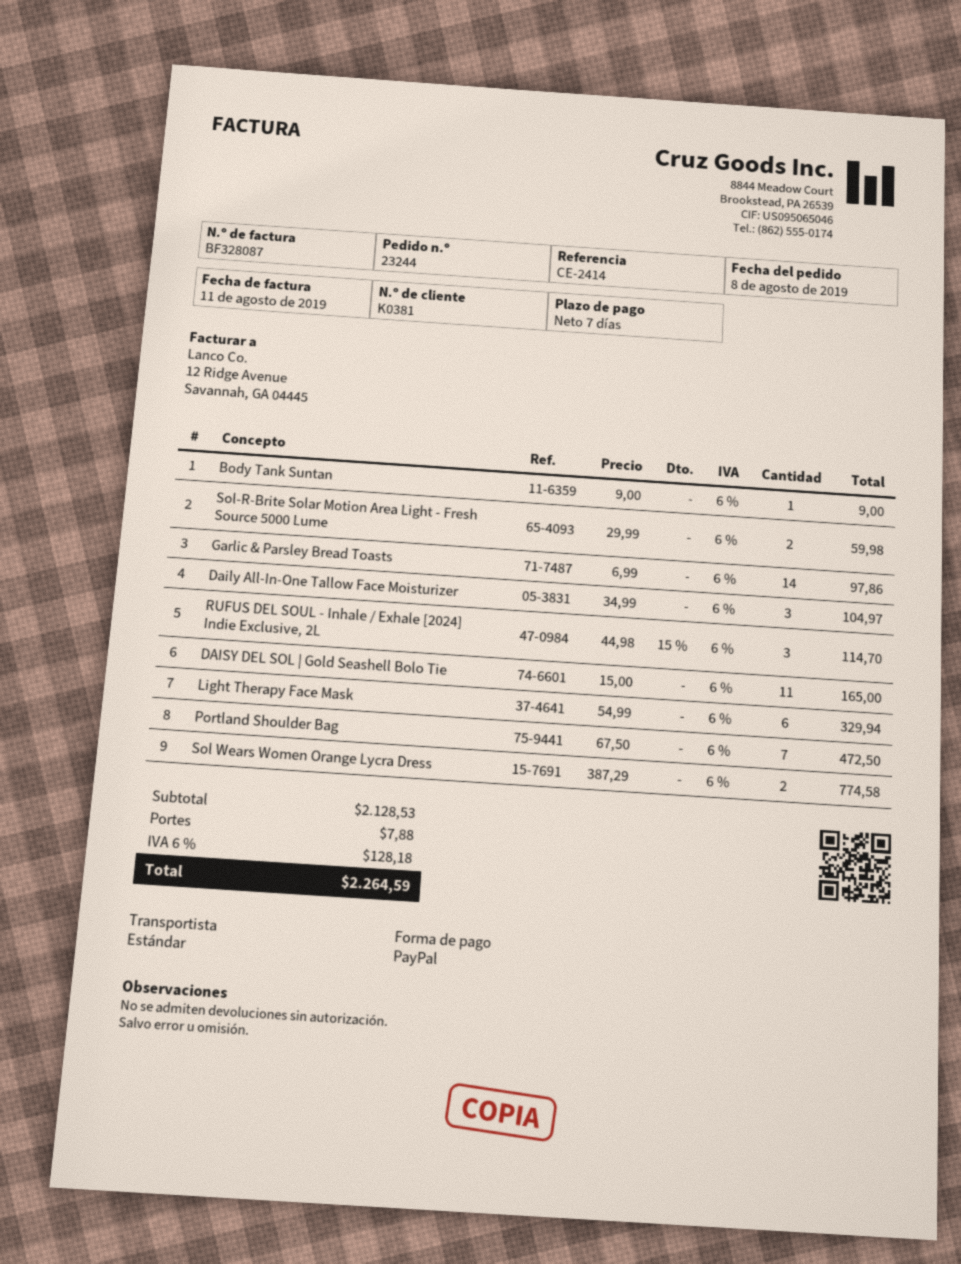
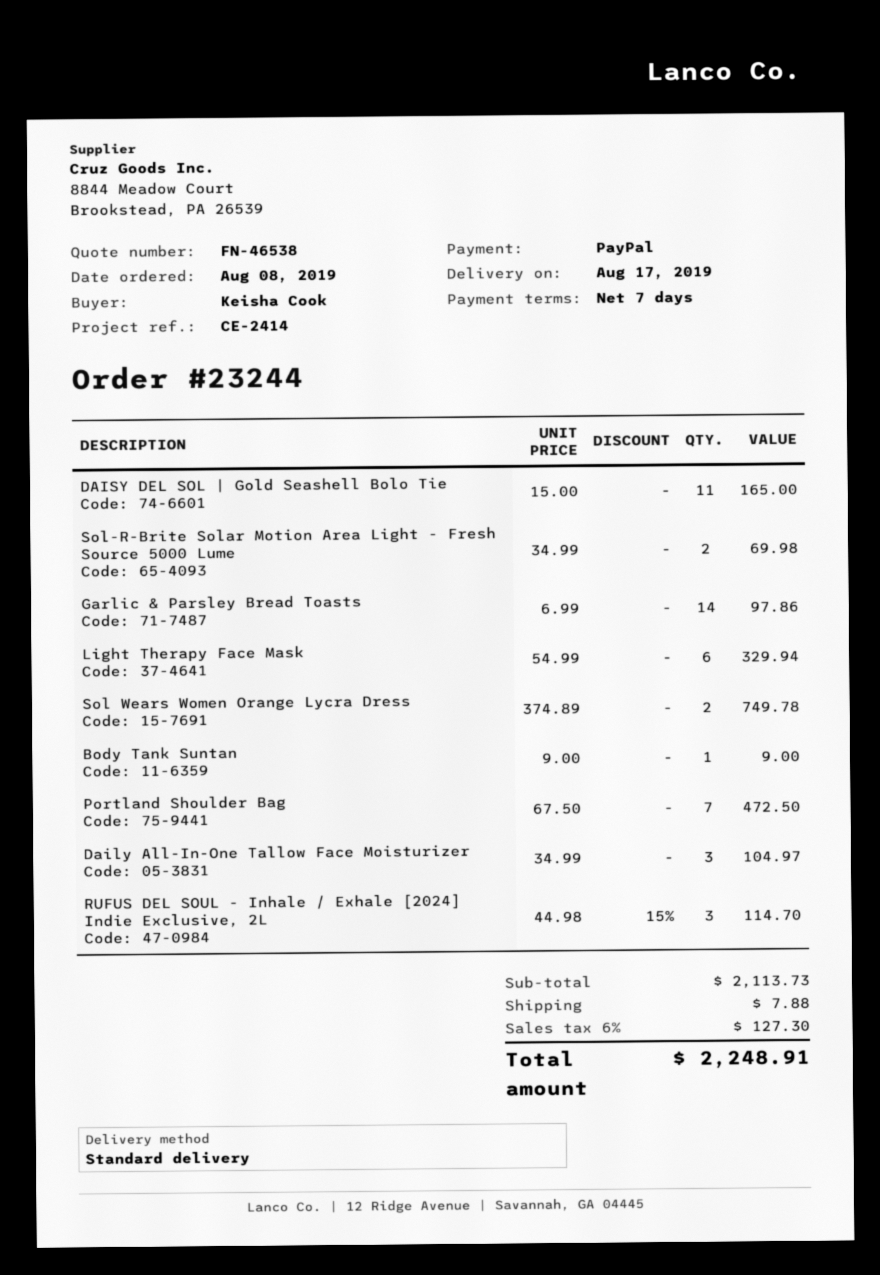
Sol-R-Brite Solar Motion Area Light - Fresh Source 5000 Lume: 2 x 29.99 = 59.98 -> 2 x 34.99 = 69.98
Sol Wears Women Orange Lycra Dress: 2 x 387.29 = 774.58 -> 2 x 374.89 = 749.78
subtotal: 2128.53 -> 2113.73
tax: 6% = 128.18 -> 6% = 127.30
total: 2264.59 -> 2248.91

